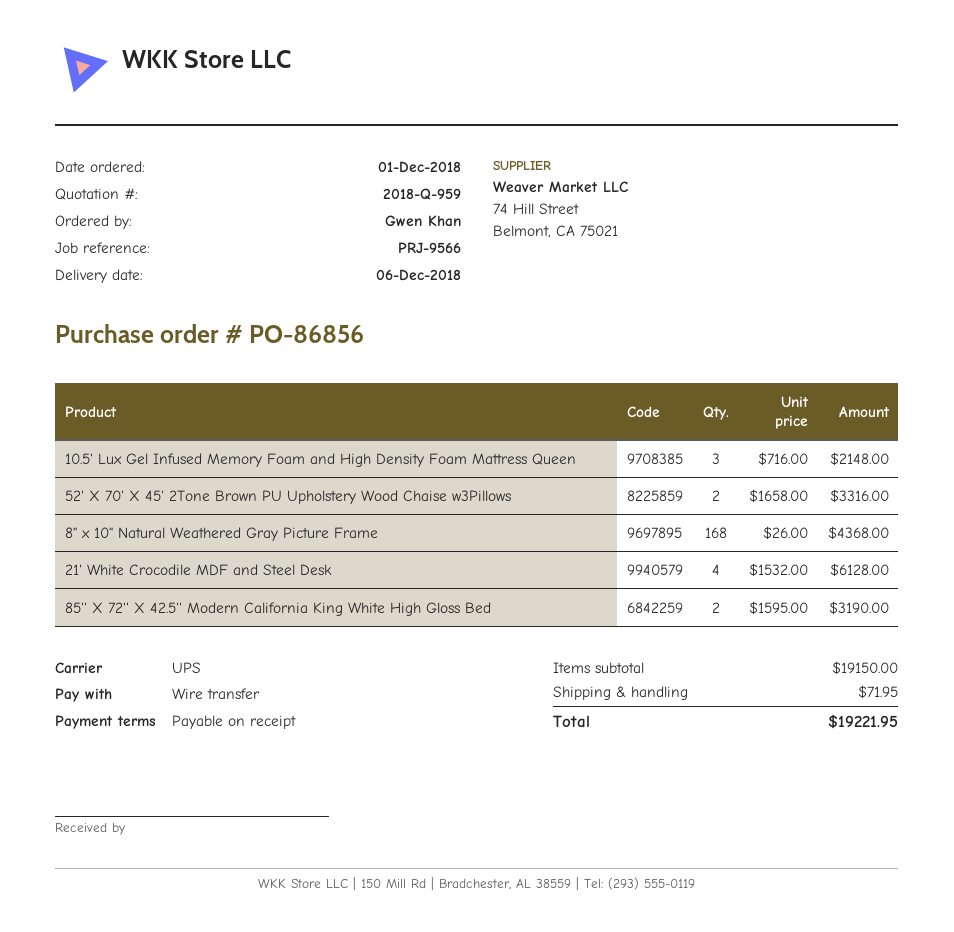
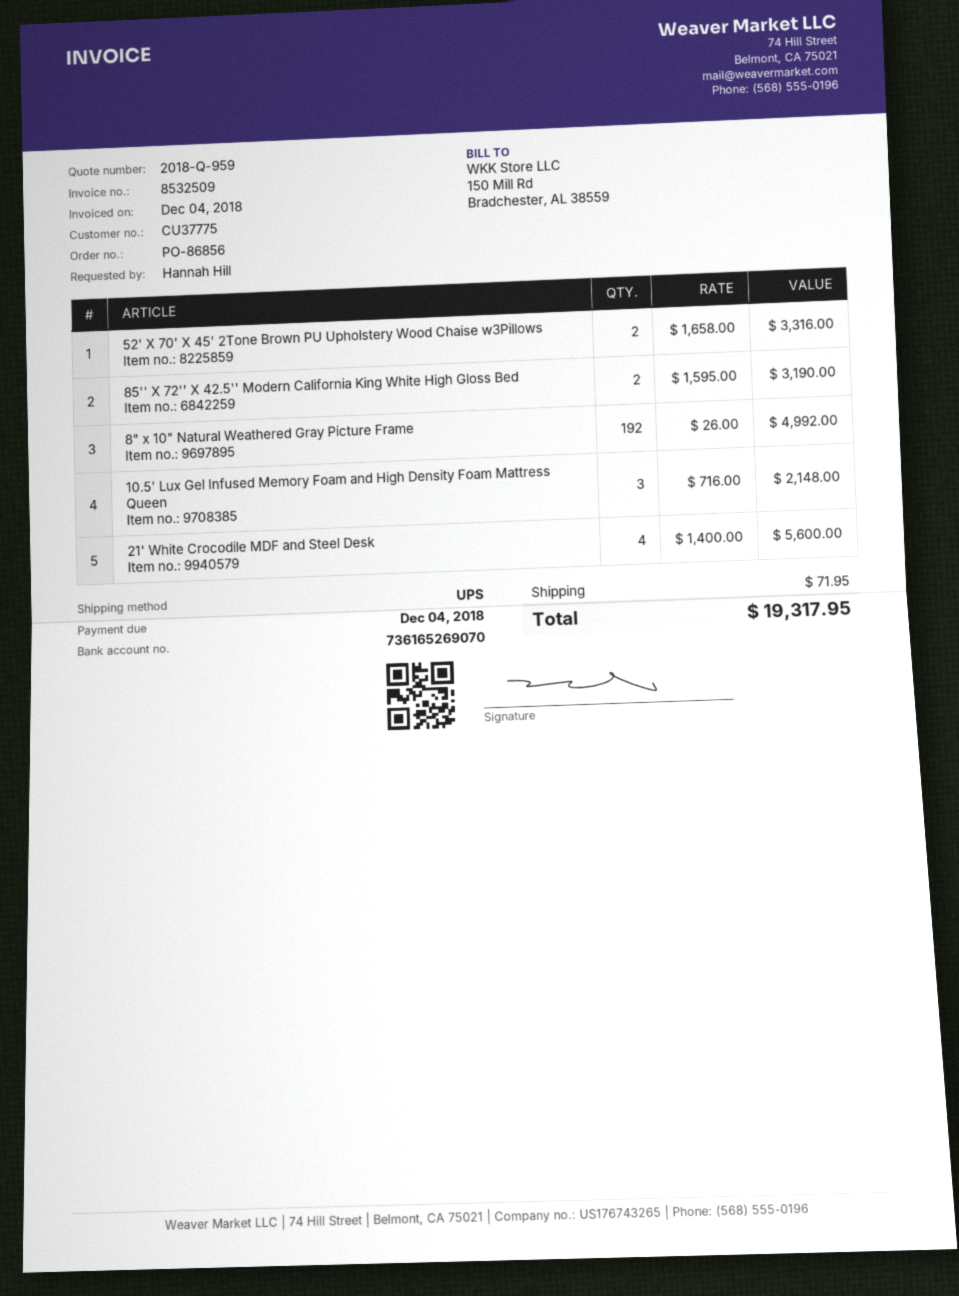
ordered by: Gwen Khan -> Hannah Hill
8" x 10" Natural Weathered Gray Picture Frame: 168 x 26.00 = 4368.00 -> 192 x 26.00 = 4992.00
21' White Crocodile MDF and Steel Desk: 4 x 1532.00 = 6128.00 -> 4 x 1400.00 = 5600.00
total: 19221.95 -> 19317.95

